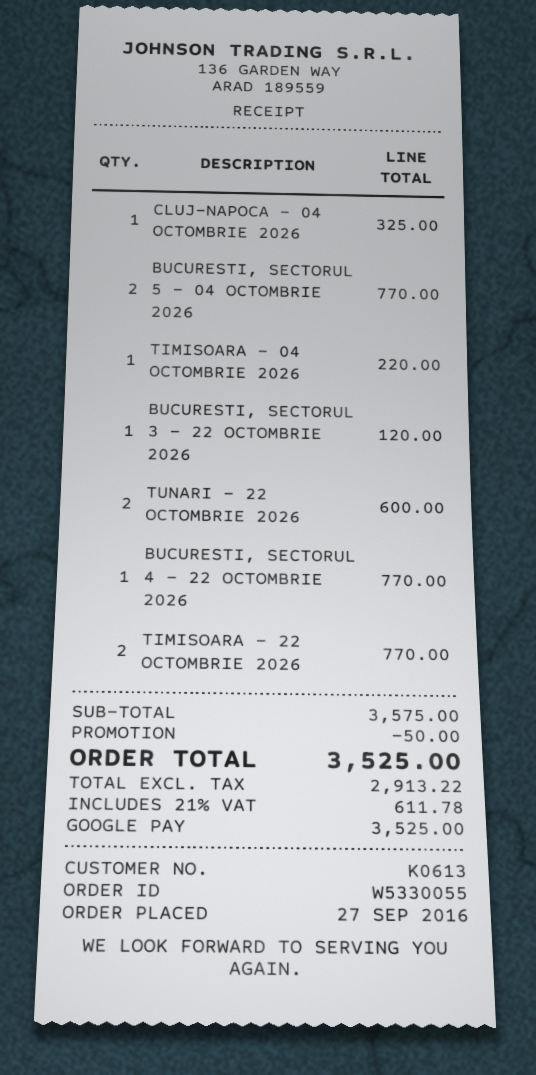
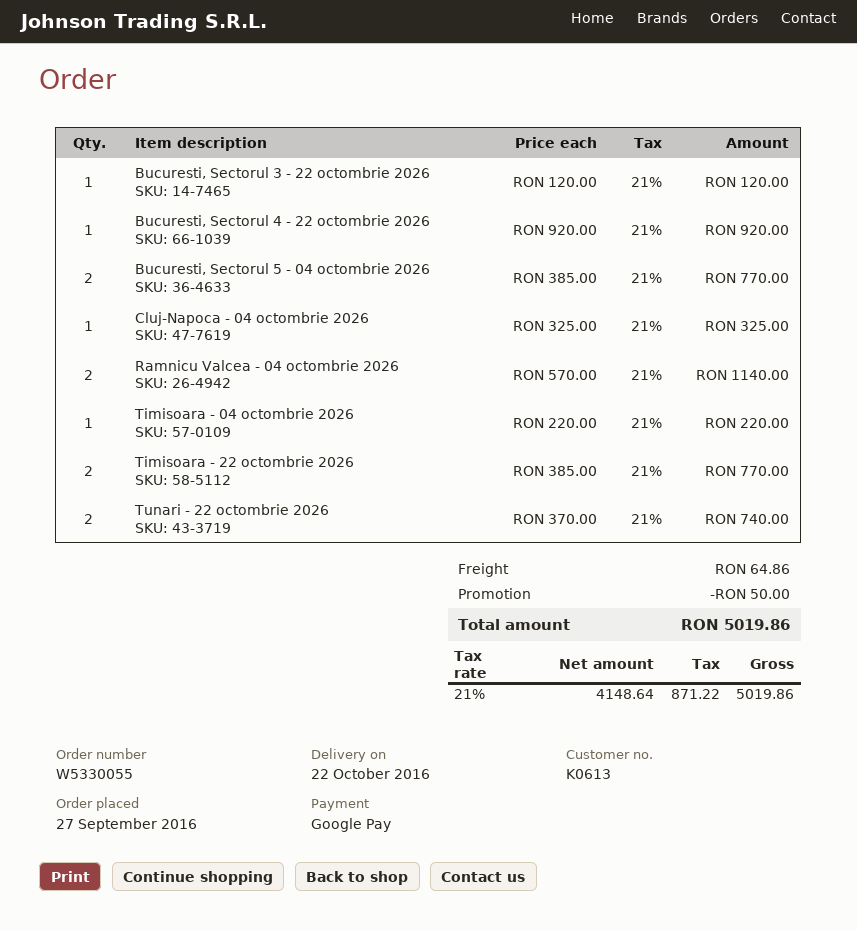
TUNARI - 22 OCTOMBRIE 2026: 2 for 600.00 -> 2 for 740.00
BUCURESTI, SECTORUL 4 - 22 OCTOMBRIE 2026: 1 for 770.00 -> 1 for 920.00
Ramnicu Valcea - 04 octombrie 2026: none -> 2 for 1140.00
shipping: none -> 64.86
net: 2913.22 -> 4148.64
tax: 21% = 611.78 -> 21% = 871.22
total: 3525.00 -> 5019.86

